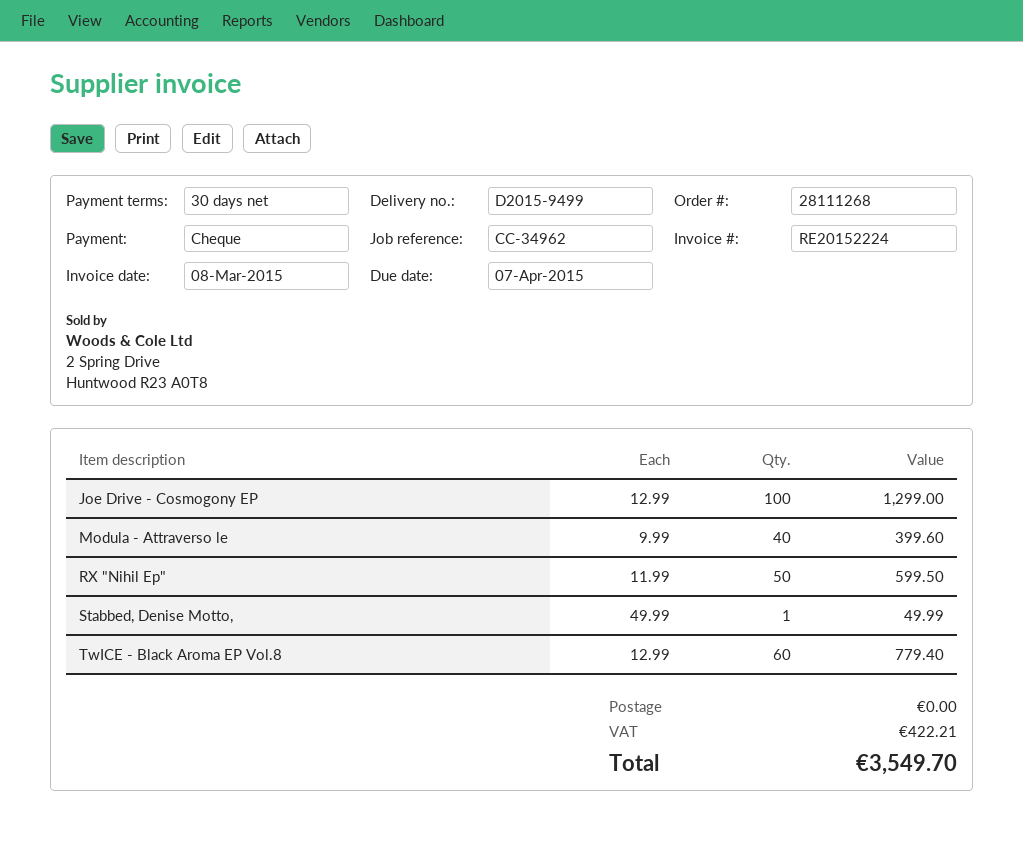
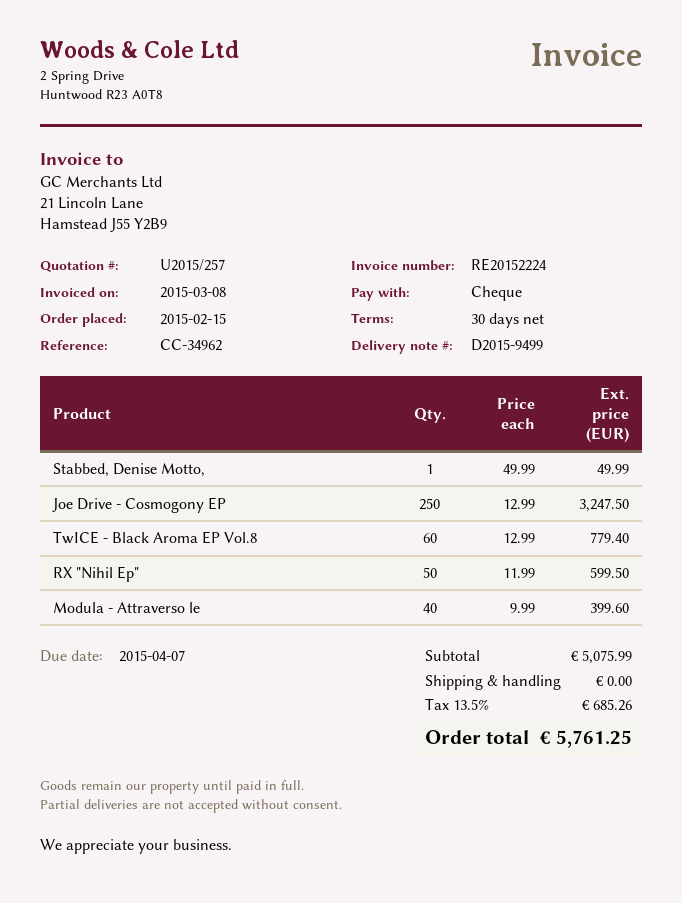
Joe Drive - Cosmogony EP: 100 x 12.99 = 1299.00 -> 250 x 12.99 = 3247.50
tax: 422.21 -> 685.26
total: 3549.70 -> 5761.25

